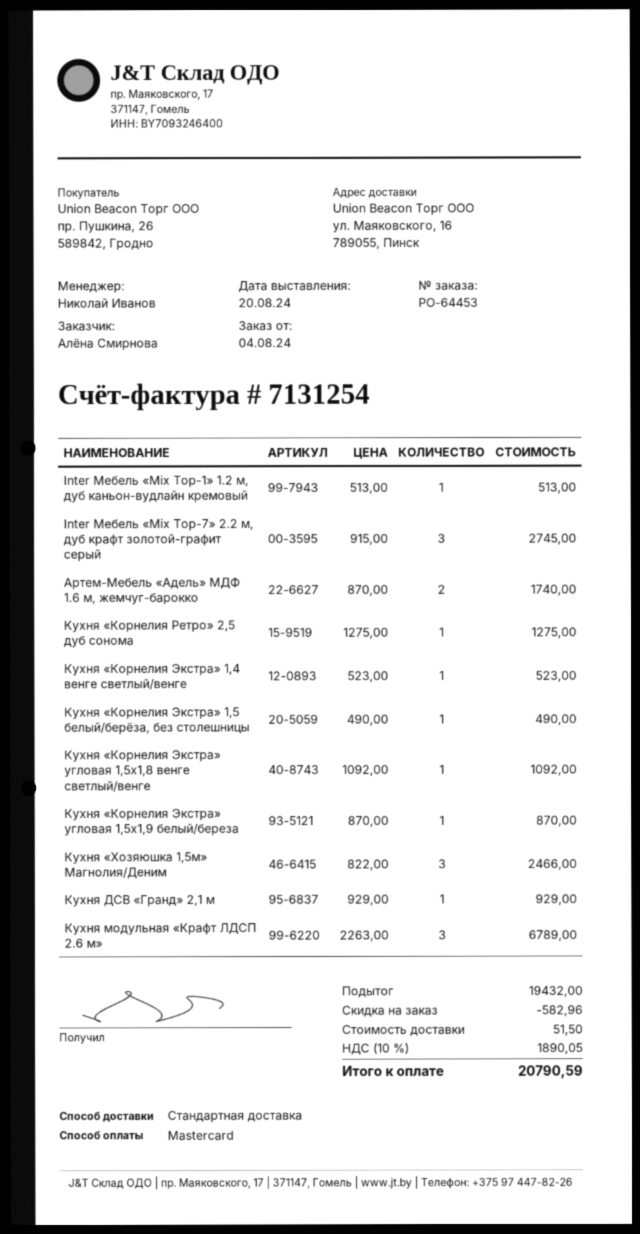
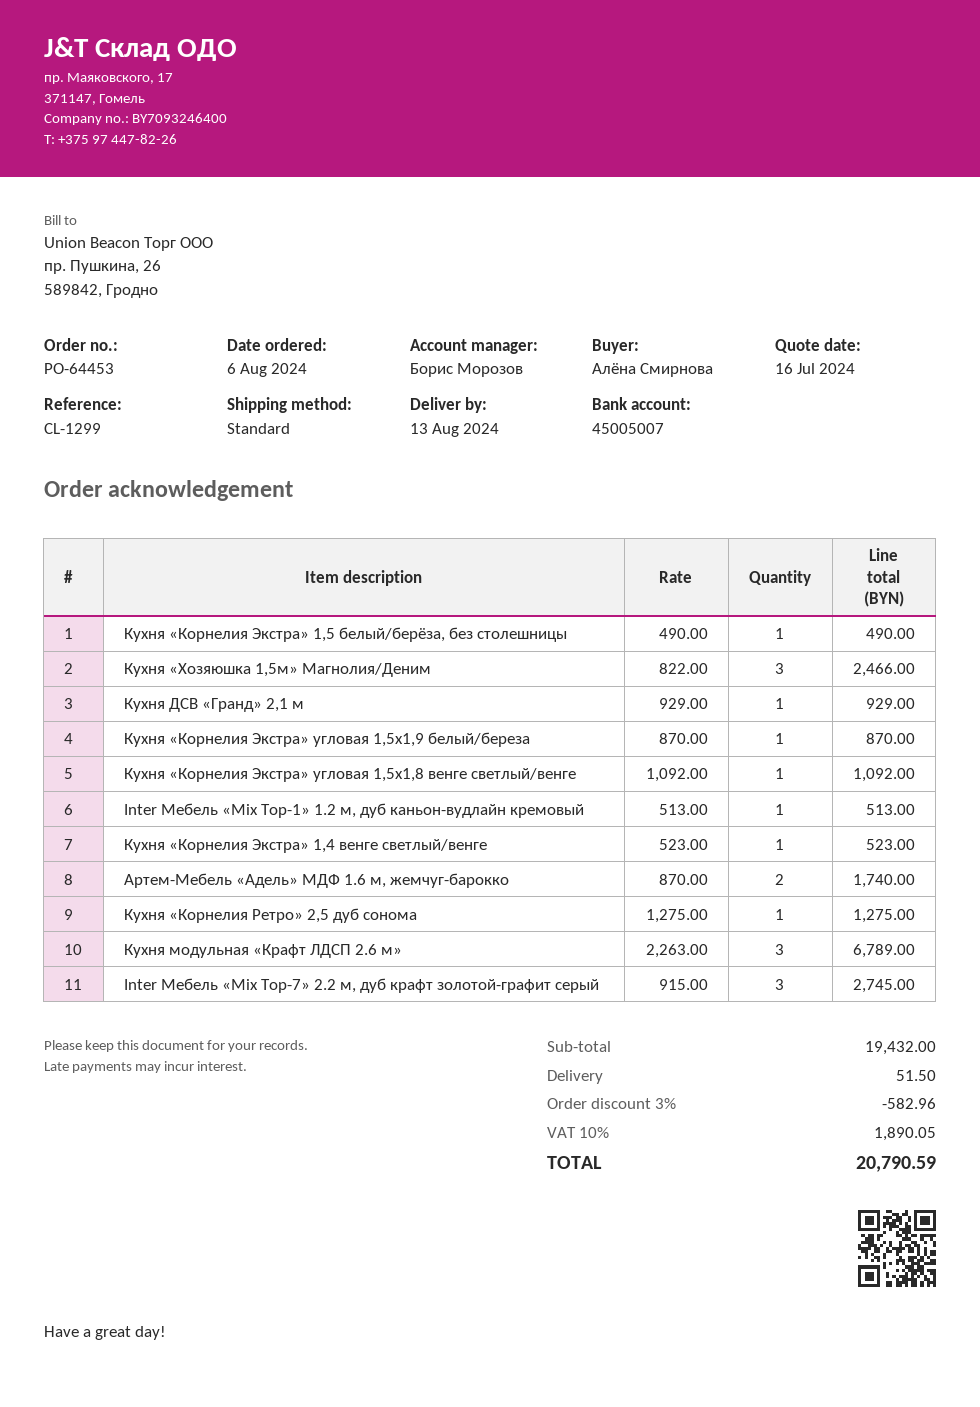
order date: 2024-08-04 -> 2024-08-06
sales rep: Николай Иванов -> Борис Морозов

